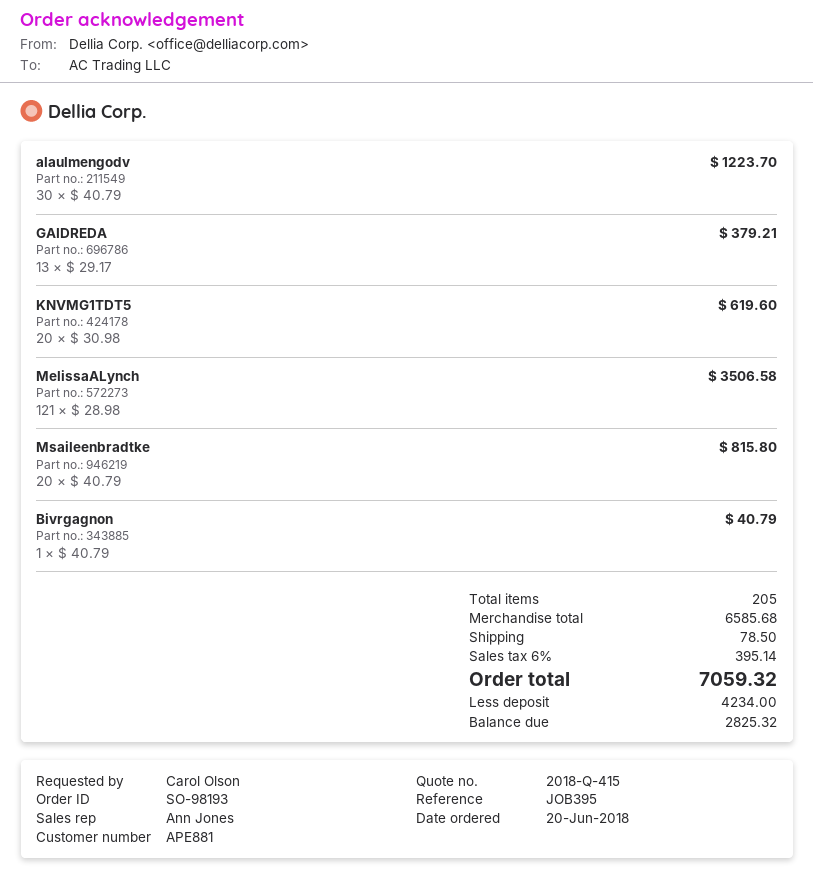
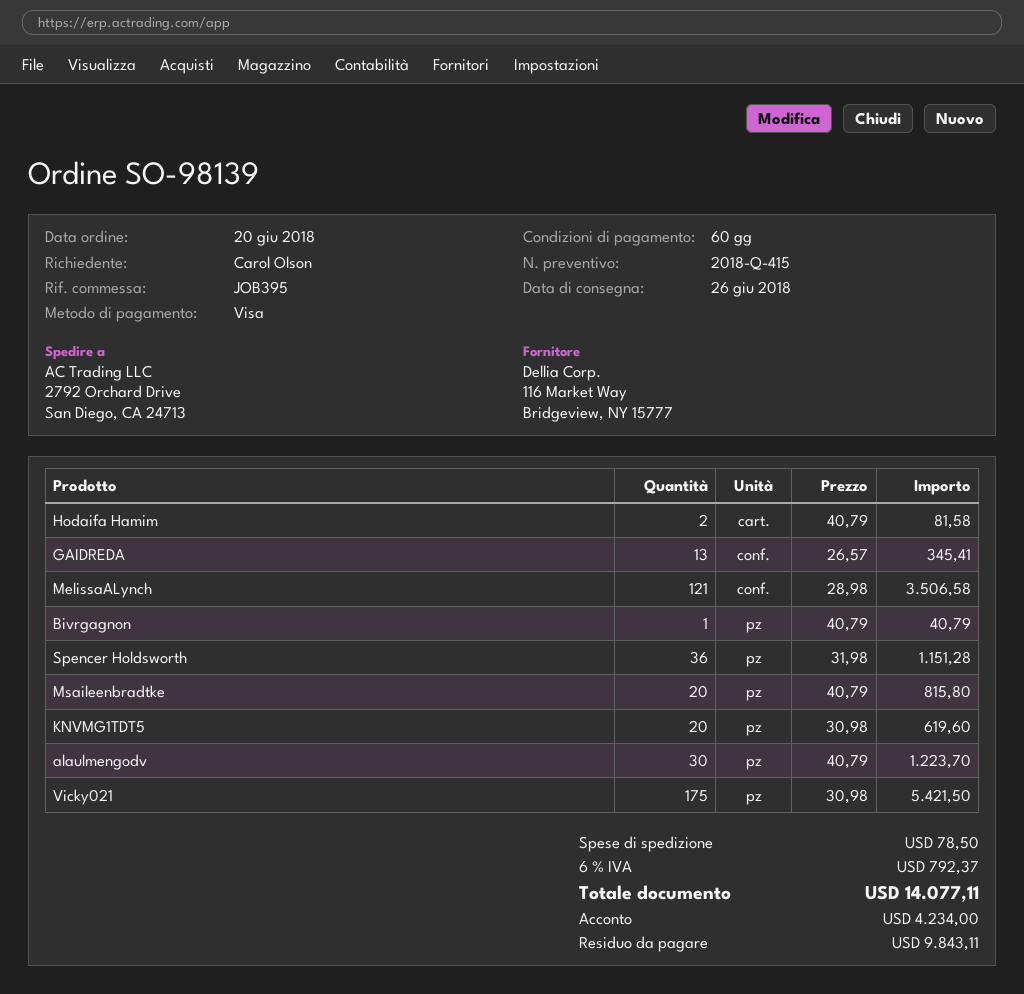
order number: SO-98193 -> SO-98139
GAIDREDA: 13 x 29.17 = 379.21 -> 13 x 26.57 = 345.41
Hodaifa Hamim: none -> 2 x 40.79 = 81.58
Spencer Holdsworth: none -> 36 x 31.98 = 1151.28
Vicky021: none -> 175 x 30.98 = 5421.50
tax: 6% = 395.14 -> 6% = 792.37
total: 7059.32 -> 14077.11
balance: 2825.32 -> 9843.11

